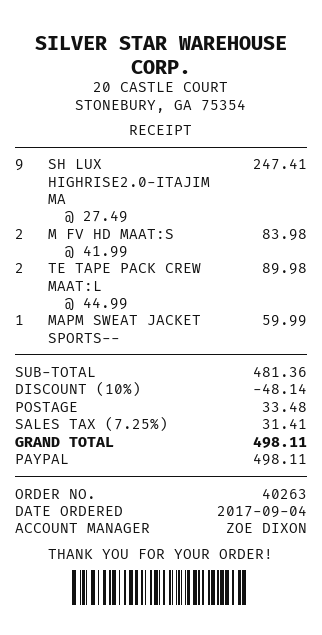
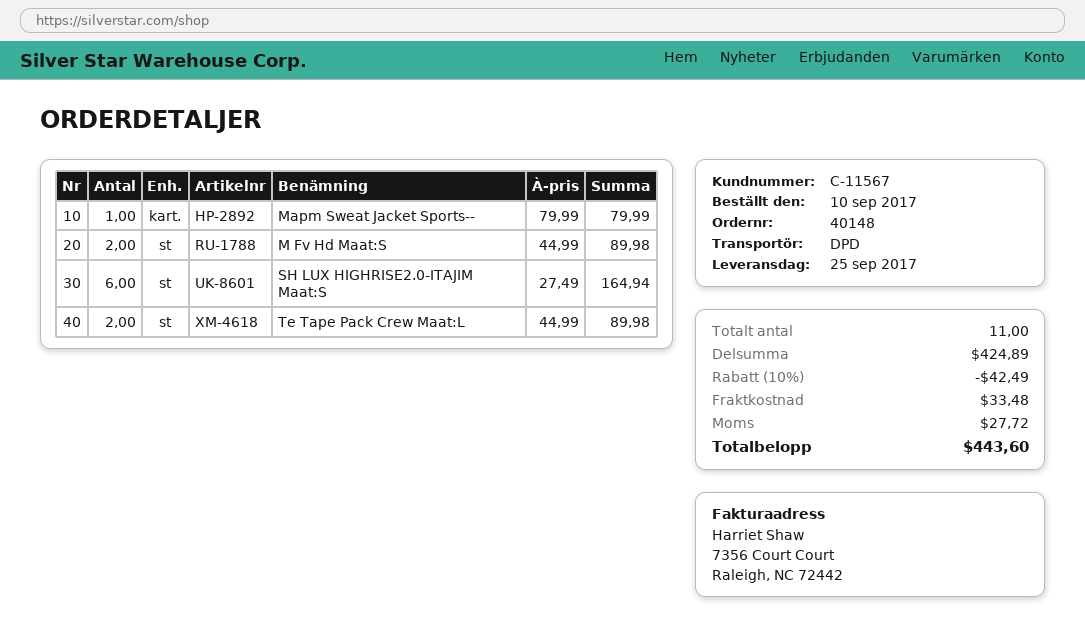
order number: 40263 -> 40148
order date: 2017-09-04 -> 2017-09-10
SH LUX HIGHRISE2.0-ITAJIM MA: 9 x 27.49 = 247.41 -> 6 x 27.49 = 164.94
M FV HD MAAT:S: 2 x 41.99 = 83.98 -> 2 x 44.99 = 89.98
MAPM SWEAT JACKET SPORTS--: 1 x 59.99 = 59.99 -> 1 x 79.99 = 79.99
subtotal: 481.36 -> 424.89
discount: 10% = 48.14 -> 10% = 42.49
tax: 31.41 -> 27.72
total: 498.11 -> 443.60

